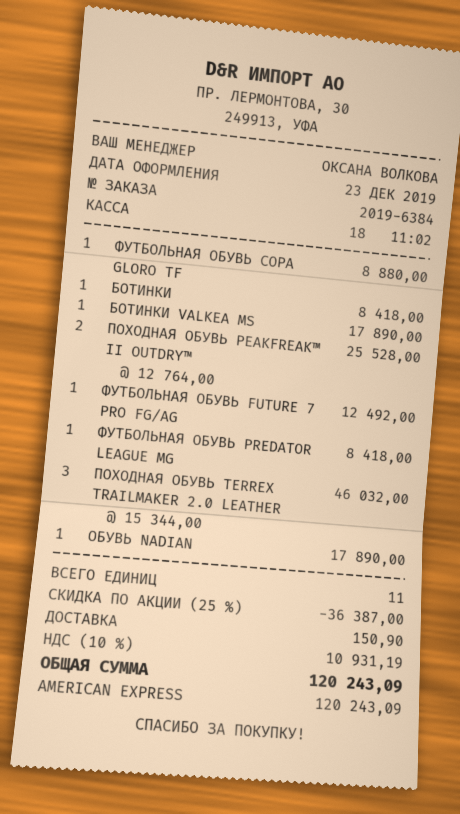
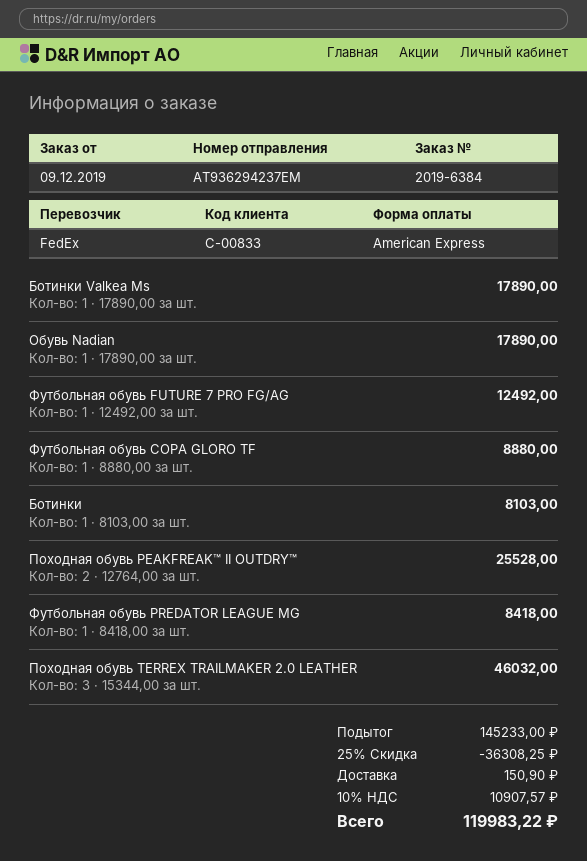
order date: 2019-12-23 -> 2019-12-09
БОТИНКИ: 1 x 8418.00 = 8418.00 -> 1 x 8103.00 = 8103.00
discount: 25% = 36387.00 -> 25% = 36308.25
tax: 10% = 10931.19 -> 10% = 10907.57
total: 120243.09 -> 119983.22

